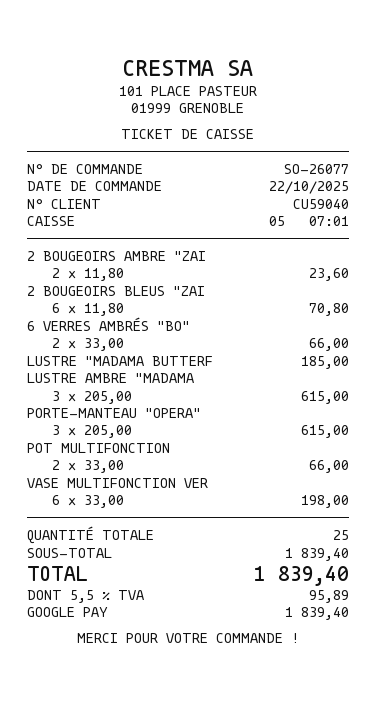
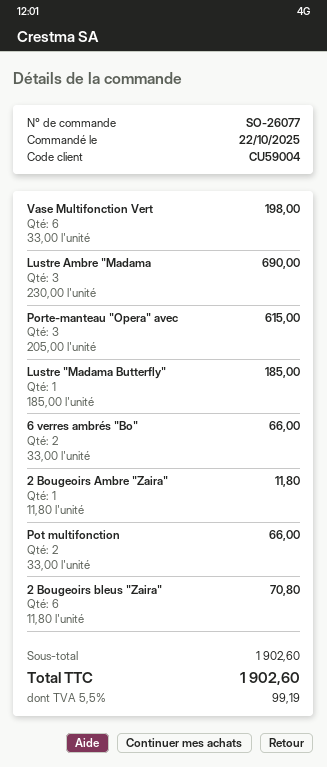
customer number: CU59040 -> CU59004
2 BOUGEOIRS AMBRE "ZAI: 2 x 11.80 = 23.60 -> 1 x 11.80 = 11.80
LUSTRE AMBRE "MADAMA: 3 x 205.00 = 615.00 -> 3 x 230.00 = 690.00
subtotal: 1839.40 -> 1902.60
tax: 5.5% = 95.89 -> 5.5% = 99.19
total: 1839.40 -> 1902.60

